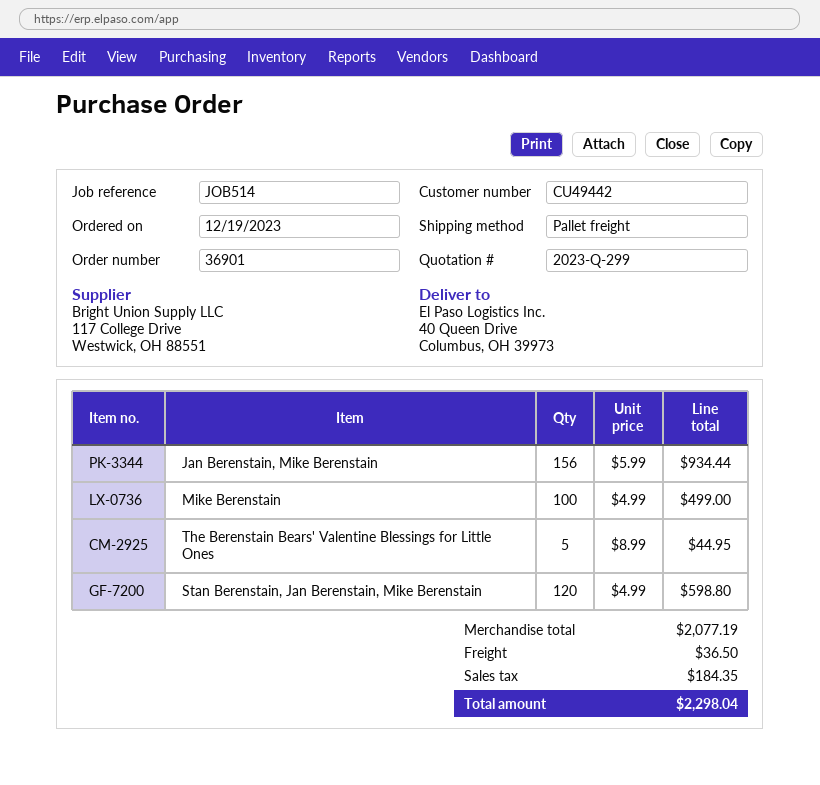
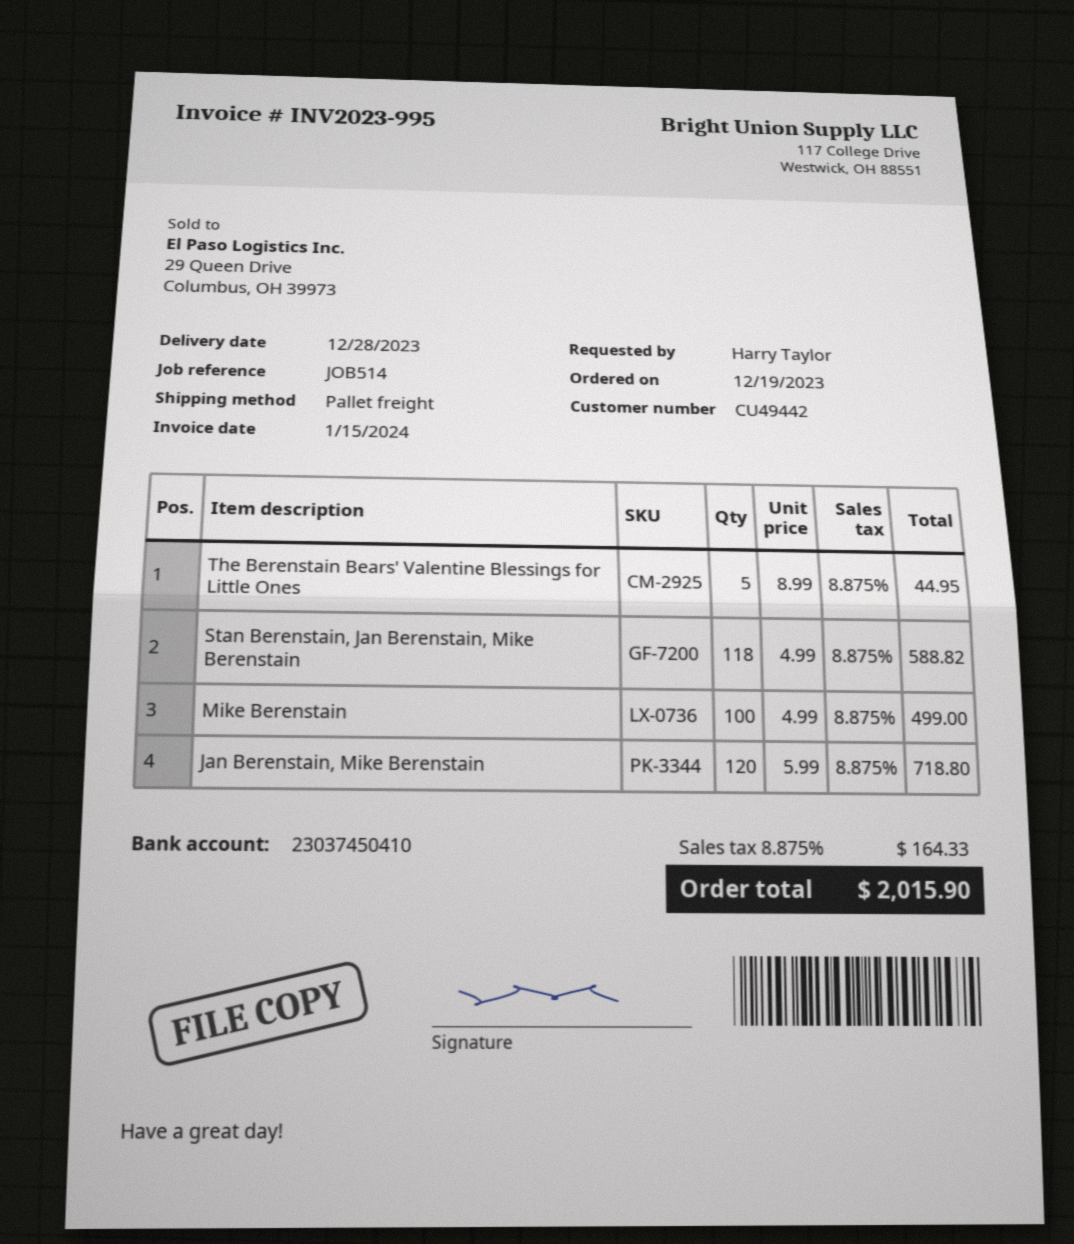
Jan Berenstain, Mike Berenstain: 156 x 5.99 = 934.44 -> 120 x 5.99 = 718.80
Stan Berenstain, Jan Berenstain, Mike Berenstain: 120 x 4.99 = 598.80 -> 118 x 4.99 = 588.82
shipping: 36.50 -> none
tax: 184.35 -> 164.33
total: 2298.04 -> 2015.90

